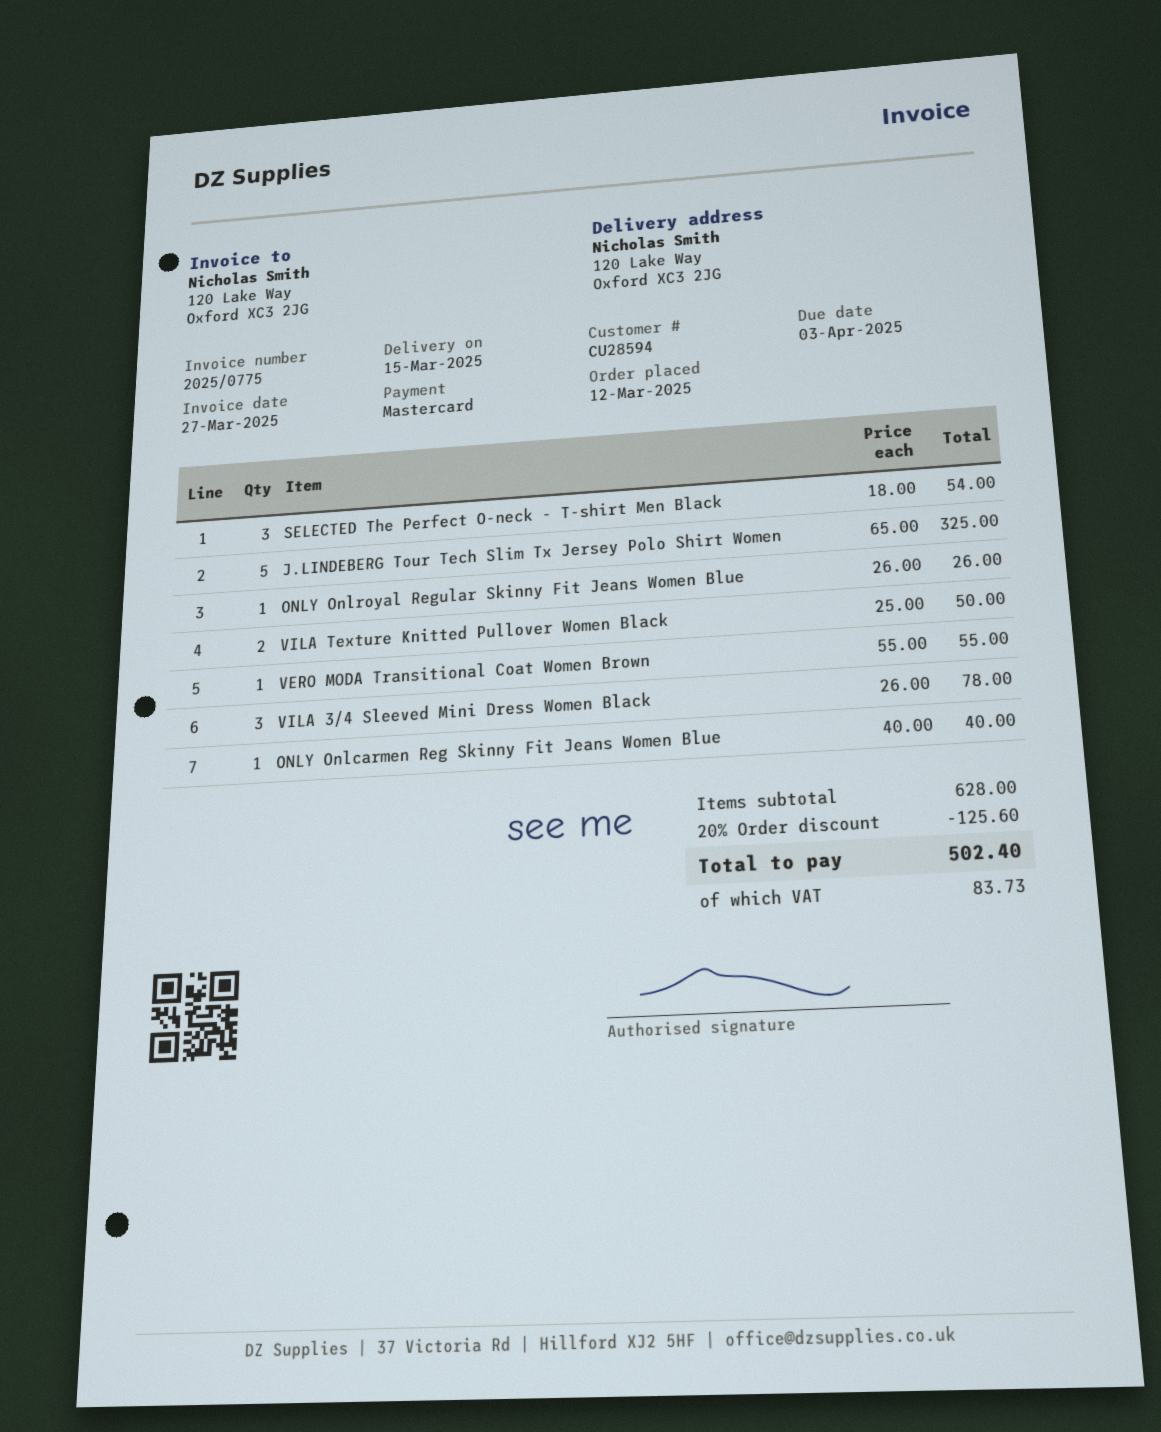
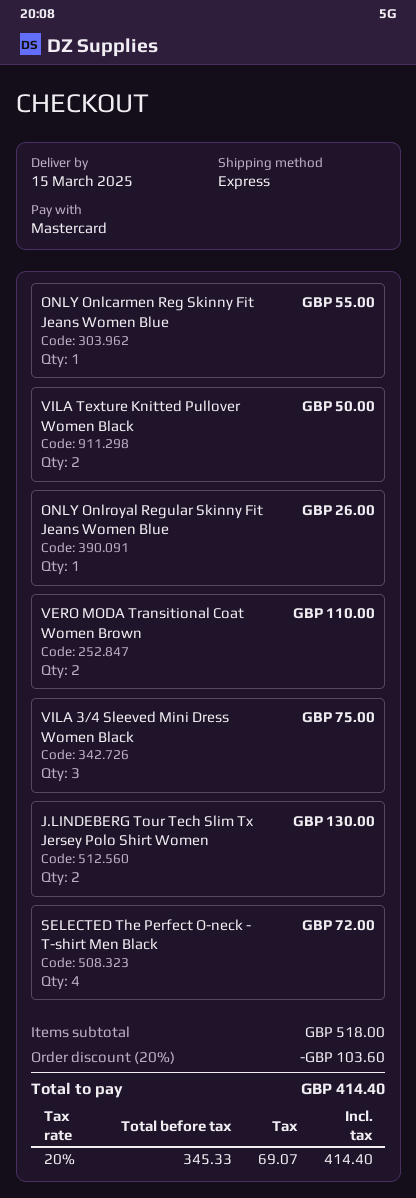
SELECTED The Perfect O-neck - T-shirt Men Black: 3 for 54.00 -> 4 for 72.00
J.LINDEBERG Tour Tech Slim Tx Jersey Polo Shirt Women: 5 for 325.00 -> 2 for 130.00
VERO MODA Transitional Coat Women Brown: 1 for 55.00 -> 2 for 110.00
VILA 3/4 Sleeved Mini Dress Women Black: 3 for 78.00 -> 3 for 75.00
ONLY Onlcarmen Reg Skinny Fit Jeans Women Blue: 1 for 40.00 -> 1 for 55.00
subtotal: 628.00 -> 518.00
discount: 20% = 125.60 -> 20% = 103.60
tax: 83.73 -> 69.07
total: 502.40 -> 414.40

